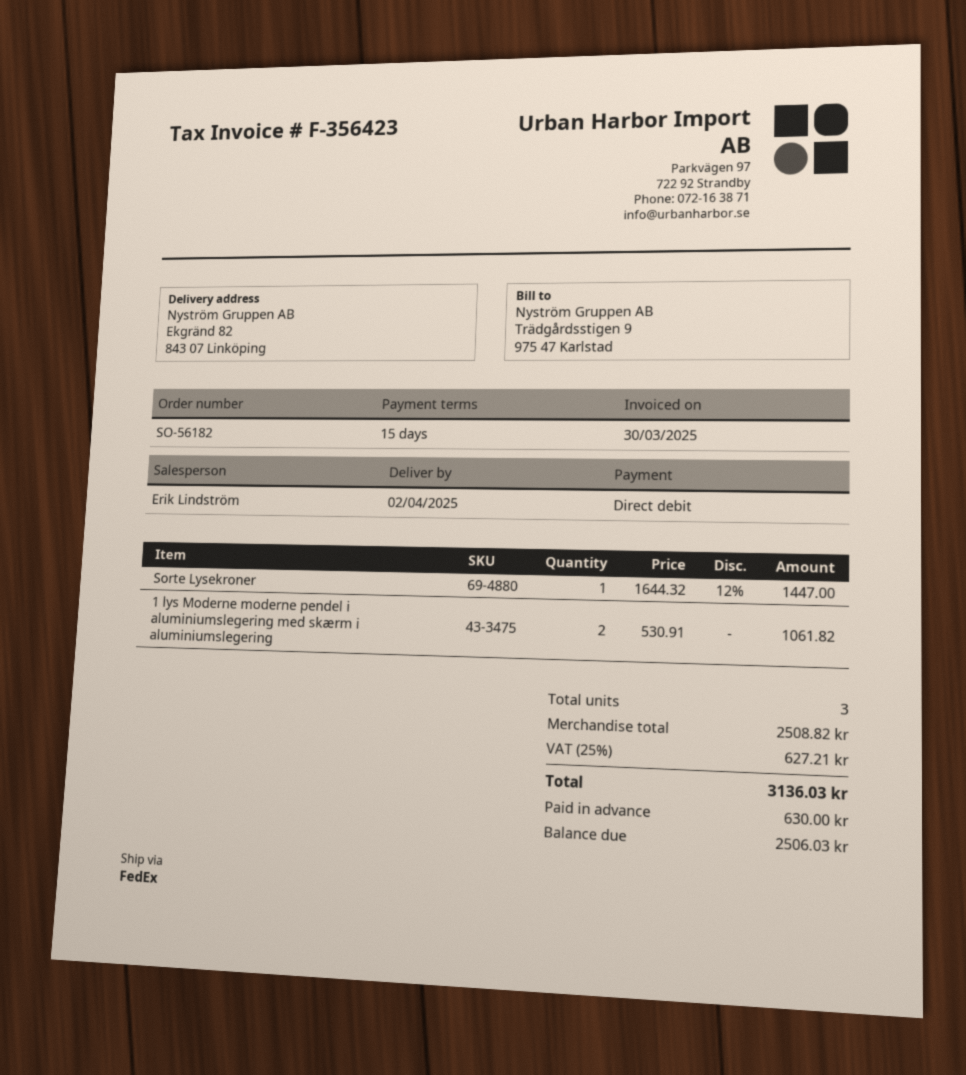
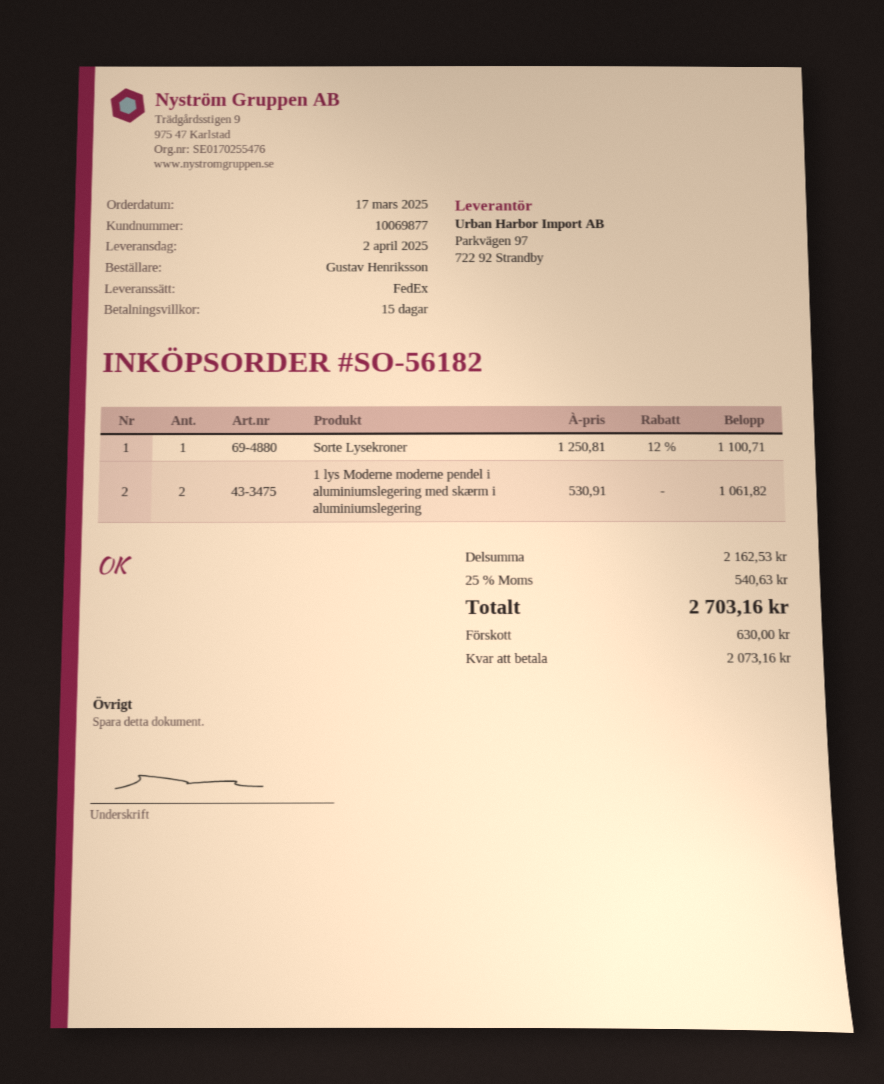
Sorte Lysekroner: 1 x 1644.32 - 12% = 1447.00 -> 1 x 1250.81 - 12% = 1100.71
subtotal: 2508.82 -> 2162.53
tax: 25% = 627.21 -> 25% = 540.63
total: 3136.03 -> 2703.16
balance: 2506.03 -> 2073.16

